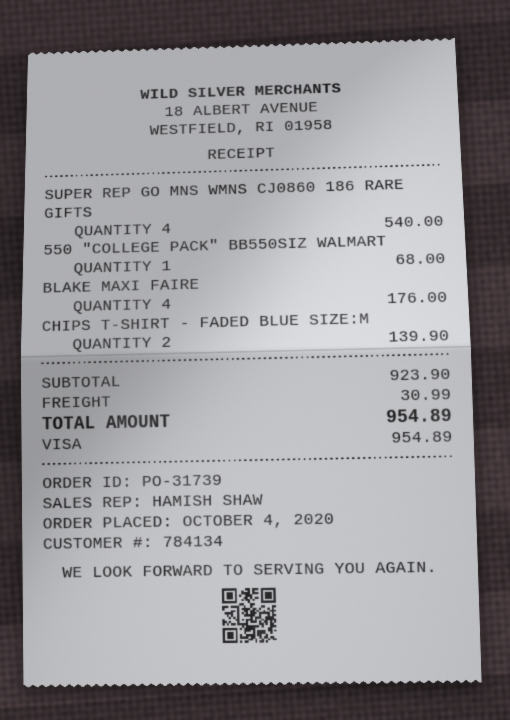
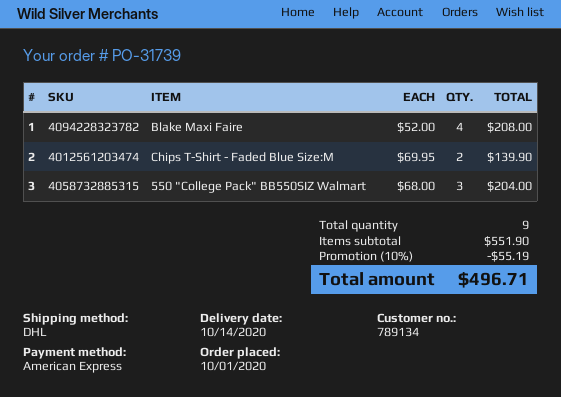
order date: 2020-10-04 -> 2020-10-01
customer number: 784134 -> 789134
payment method: Visa -> American Express
SUPER REP GO MNS WMNS CJ0860 186 RARE GIFTS: 4 for 540.00 -> none
550 "COLLEGE PACK" BB550SIZ WALMART: 1 for 68.00 -> 3 for 204.00
BLAKE MAXI FAIRE: 4 for 176.00 -> 4 for 208.00
subtotal: 923.90 -> 551.90
discount: none -> 10% = 55.19
shipping: 30.99 -> none
total: 954.89 -> 496.71

